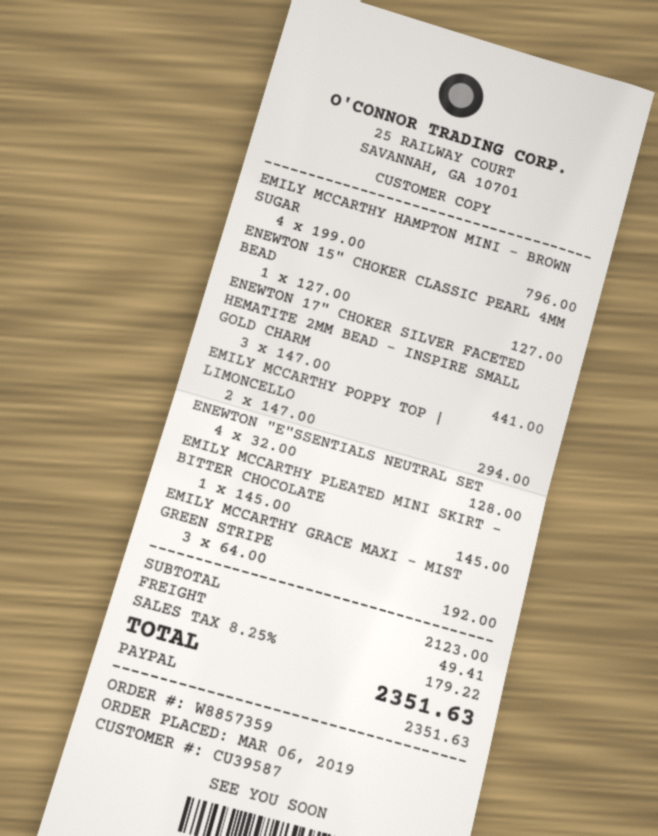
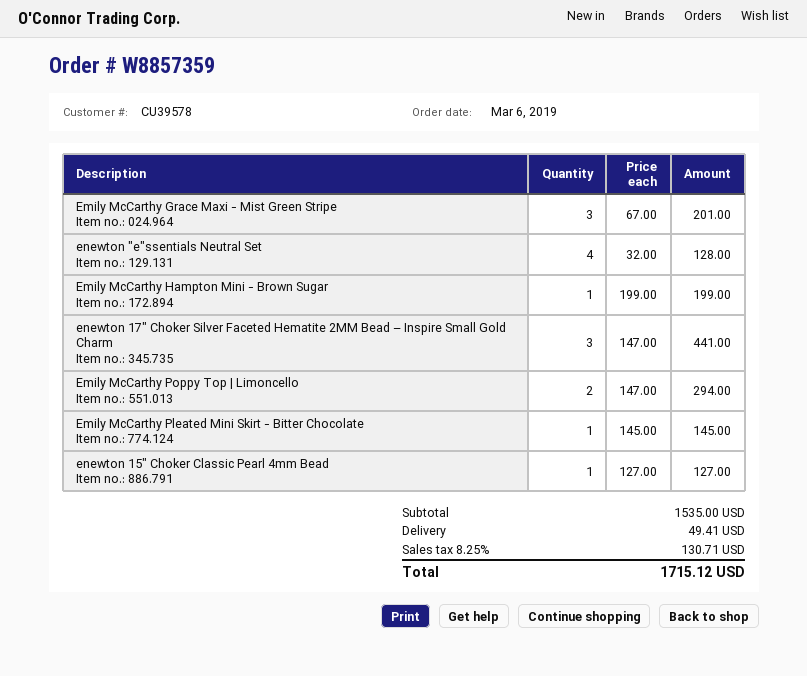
customer number: CU39587 -> CU39578
EMILY MCCARTHY HAMPTON MINI - BROWN SUGAR: 4 x 199.00 = 796.00 -> 1 x 199.00 = 199.00
EMILY MCCARTHY GRACE MAXI - MIST GREEN STRIPE: 3 x 64.00 = 192.00 -> 3 x 67.00 = 201.00
subtotal: 2123.00 -> 1535.00
tax: 8.25% = 179.22 -> 8.25% = 130.71
total: 2351.63 -> 1715.12

